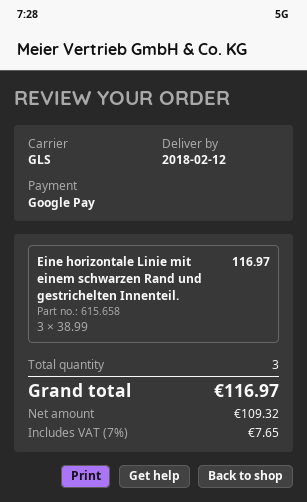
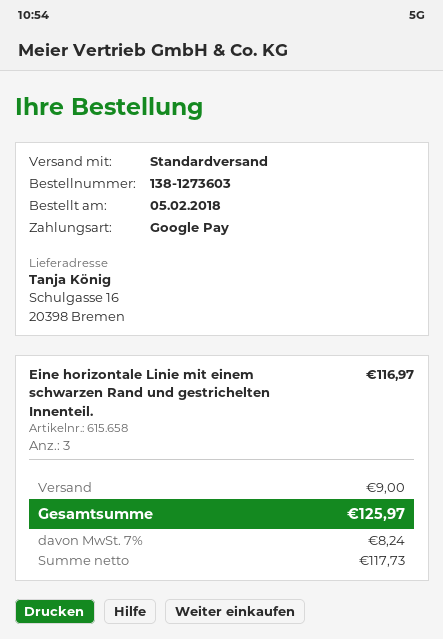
shipping method: GLS -> standard
shipping: none -> 9.00
net: 109.32 -> 117.73
tax: 7% = 7.65 -> 7% = 8.24
total: 116.97 -> 125.97

